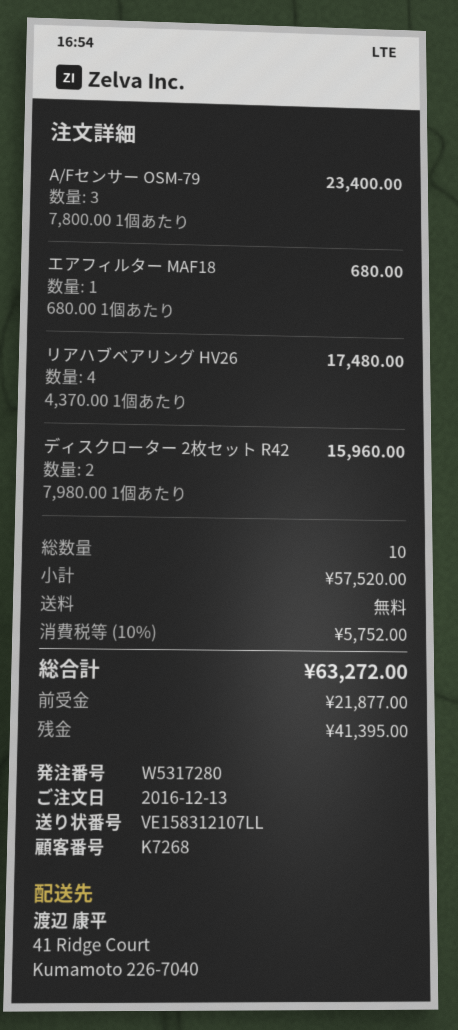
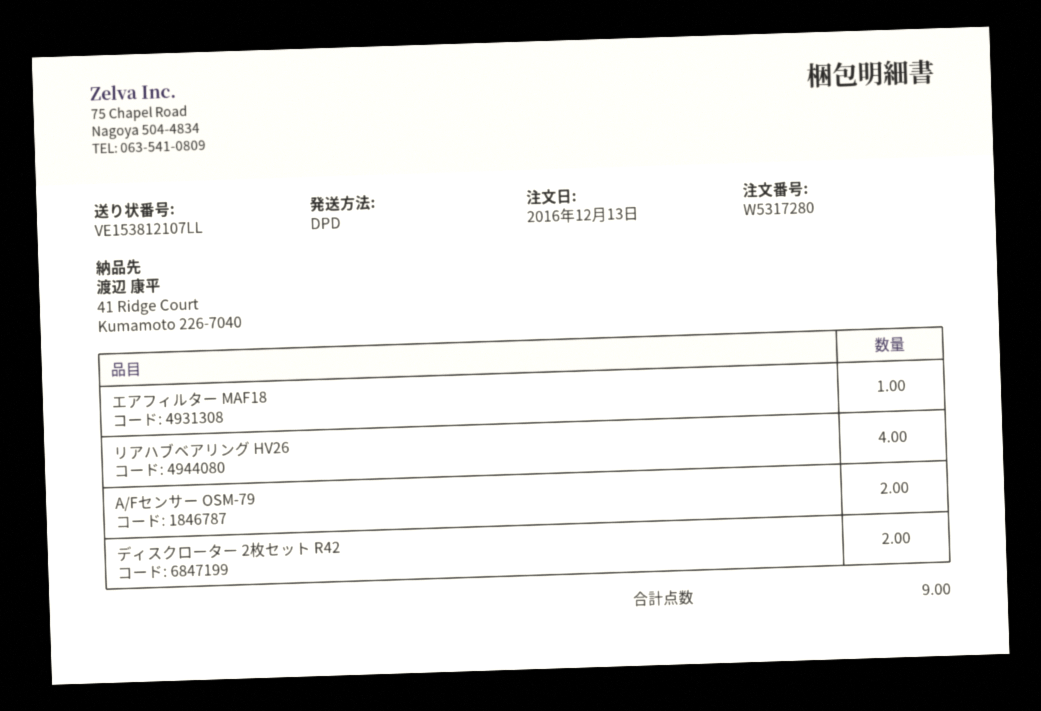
tracking number: VE158312107LL -> VE153812107LL
A/Fセンサー OSM-79: 3 -> 2
total quantity: 10 -> 9

